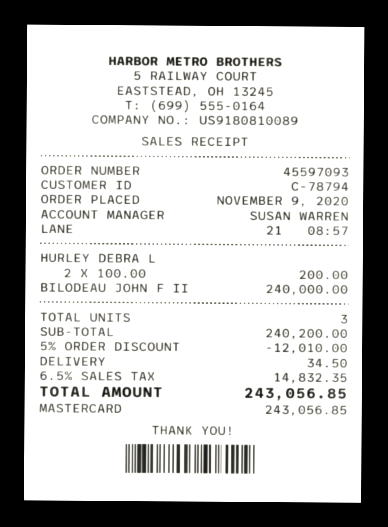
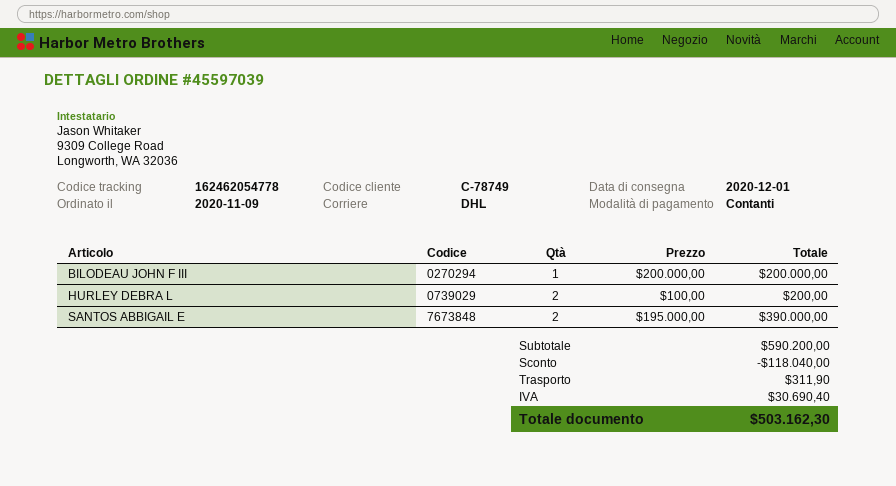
order number: 45597093 -> 45597039
customer number: C-78794 -> C-78749
payment method: Mastercard -> cash
BILODEAU JOHN F II: 1 x 240000.00 = 240000.00 -> 1 x 200000.00 = 200000.00
SANTOS ABBIGAIL E: none -> 2 x 195000.00 = 390000.00
subtotal: 240200.00 -> 590200.00
discount: 12010.00 -> 118040.00
shipping: 34.50 -> 311.90
tax: 14832.35 -> 30690.40
total: 243056.85 -> 503162.30

